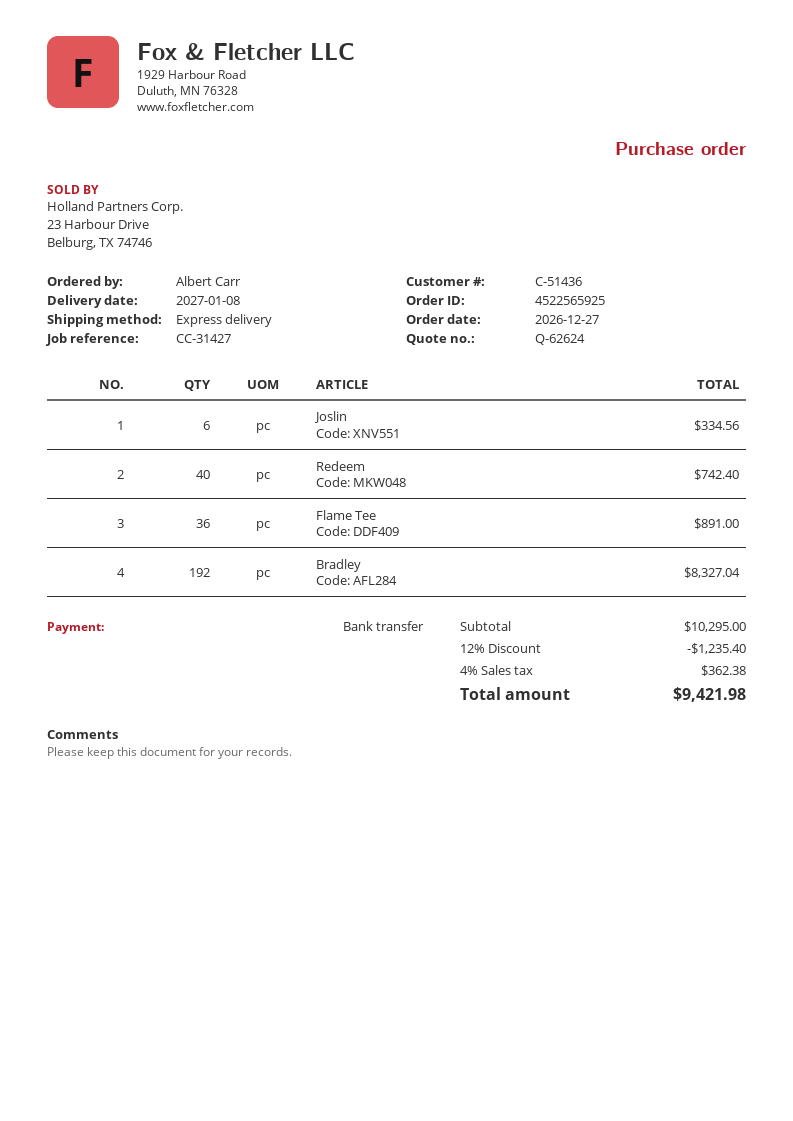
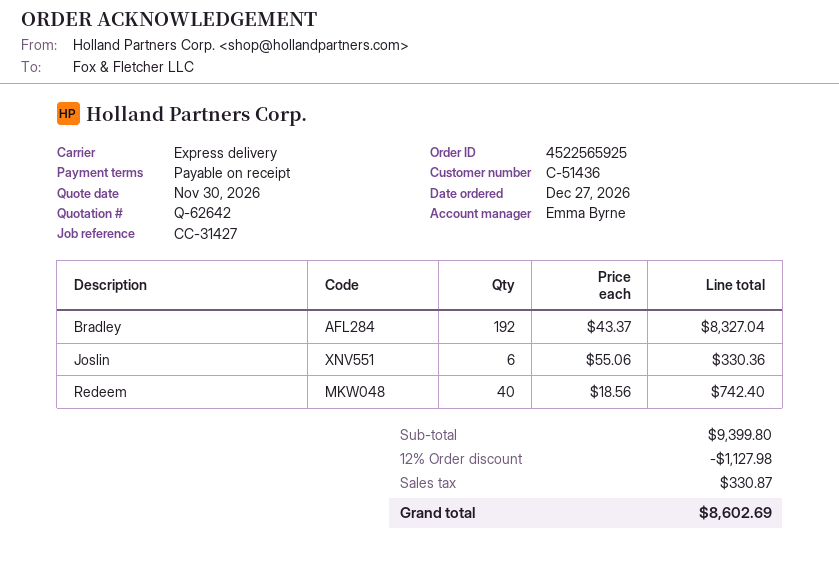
quote number: Q-62624 -> Q-62642
Joslin: 6 for 334.56 -> 6 for 330.36
Flame Tee: 36 for 891.00 -> none
subtotal: 10295.00 -> 9399.80
discount: 12% = 1235.40 -> 12% = 1127.98
tax: 362.38 -> 330.87
total: 9421.98 -> 8602.69

